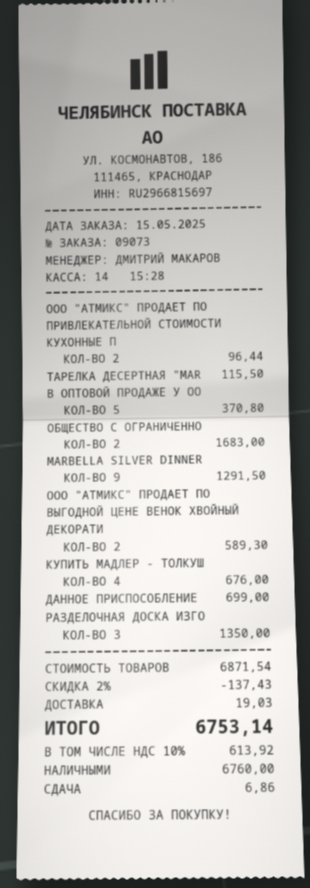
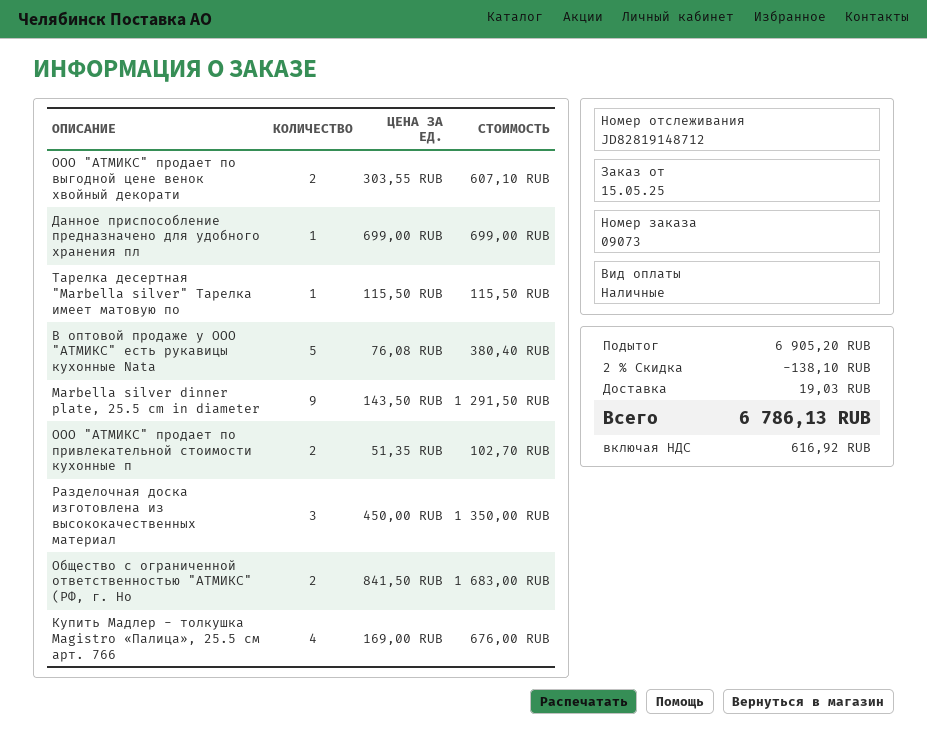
ООО "АТМИКС" ПРОДАЕТ ПО ПРИВЛЕКАТЕЛЬНОЙ СТОИМОСТИ КУХОННЫЕ П: 2 for 96.44 -> 2 for 102.70
В ОПТОВОЙ ПРОДАЖЕ У ОО: 5 for 370.80 -> 5 for 380.40
ООО "АТМИКС" ПРОДАЕТ ПО ВЫГОДНОЙ ЦЕНЕ ВЕНОК ХВОЙНЫЙ ДЕКОРАТИ: 2 for 589.30 -> 2 for 607.10
subtotal: 6871.54 -> 6905.20
discount: 2% = 137.43 -> 2% = 138.10
tax: 613.92 -> 616.92
total: 6753.14 -> 6786.13

